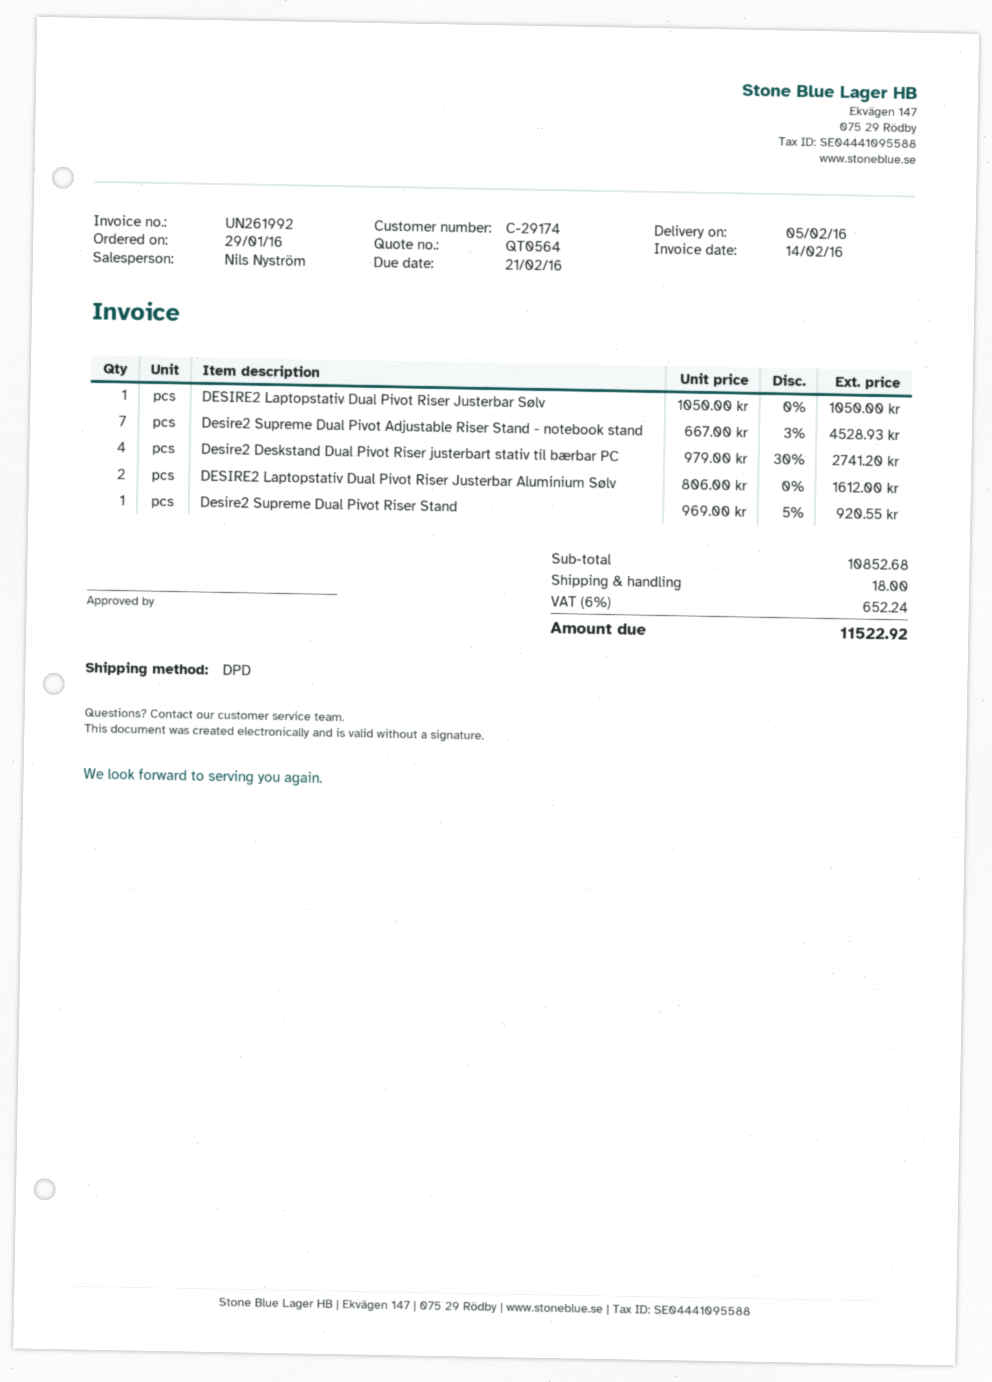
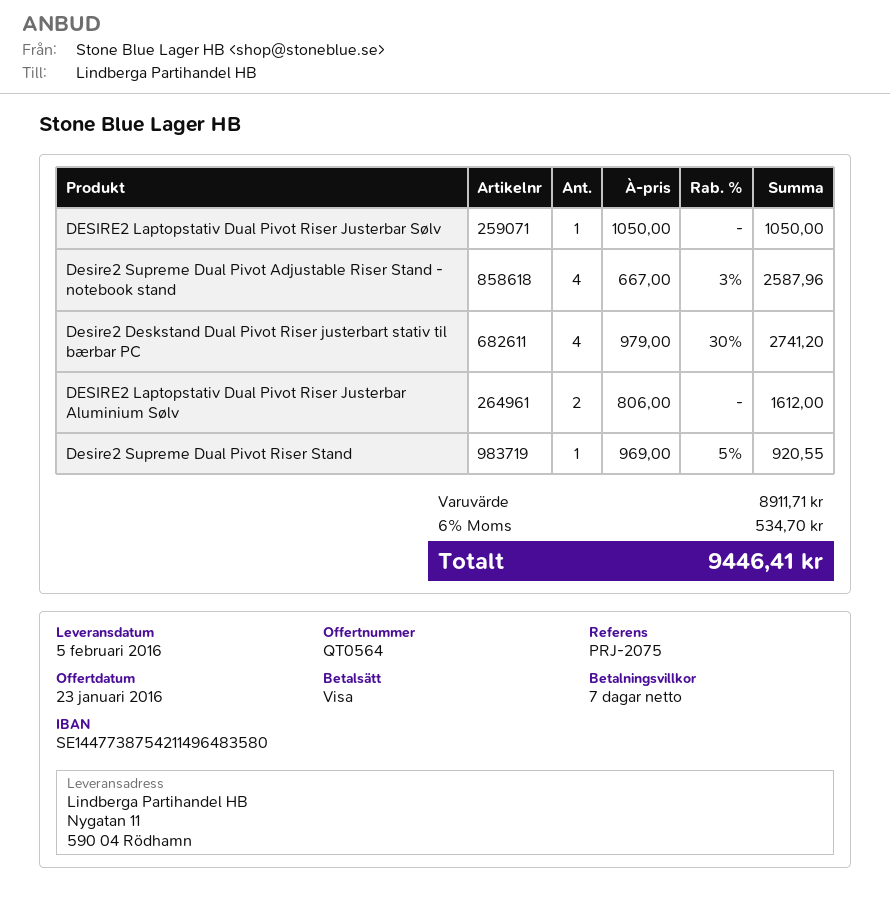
Desire2 Supreme Dual Pivot Adjustable Riser Stand - notebook stand: 7 x 667.00 - 3% = 4528.93 -> 4 x 667.00 - 3% = 2587.96
subtotal: 10852.68 -> 8911.71
shipping: 18.00 -> none
tax: 6% = 652.24 -> 6% = 534.70
total: 11522.92 -> 9446.41

